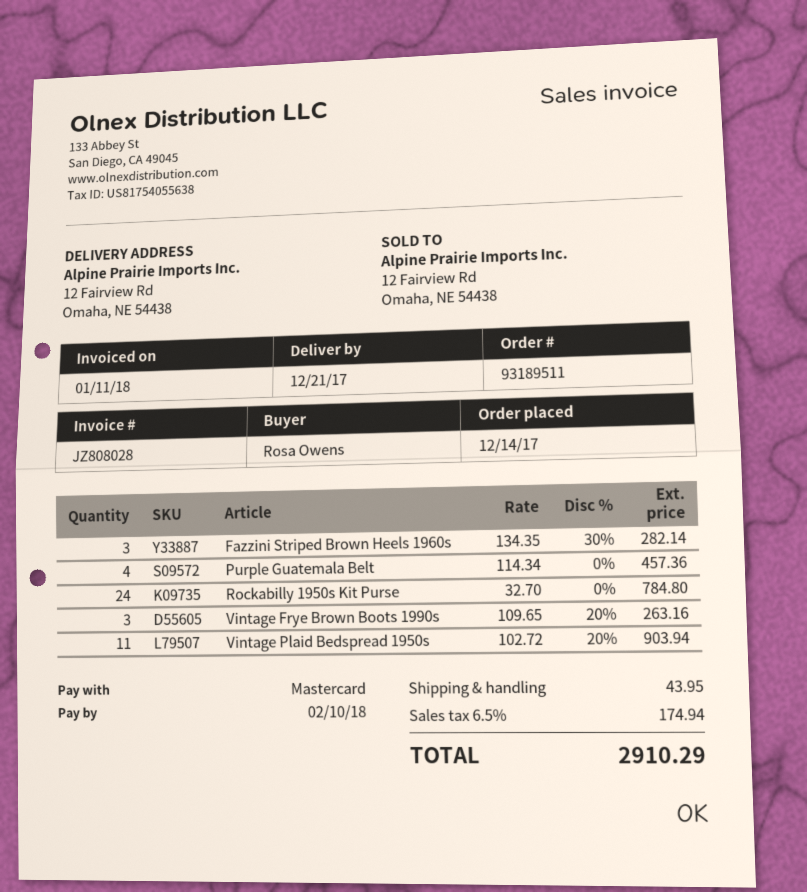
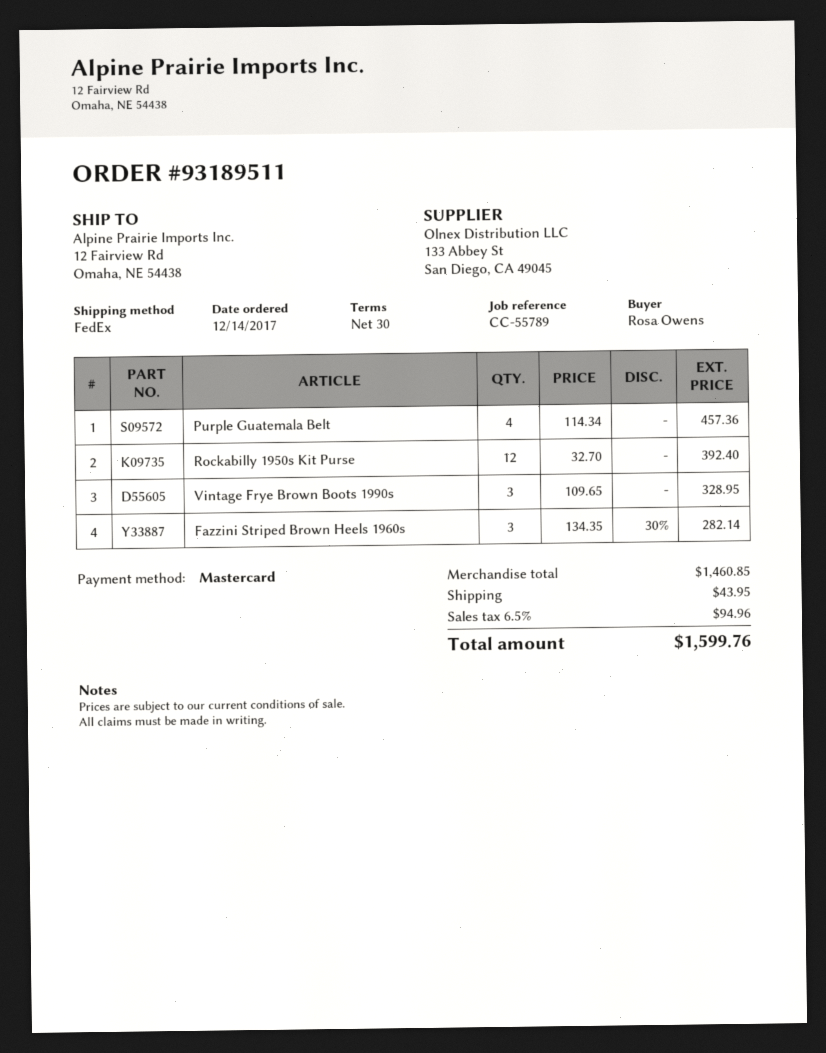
Rockabilly 1950s Kit Purse: 24 x 32.70 = 784.80 -> 12 x 32.70 = 392.40
Vintage Frye Brown Boots 1990s: 3 x 109.65 - 20% = 263.16 -> 3 x 109.65 = 328.95
Vintage Plaid Bedspread 1950s: 11 x 102.72 - 20% = 903.94 -> none
tax: 6.5% = 174.94 -> 6.5% = 94.96
total: 2910.29 -> 1599.76

